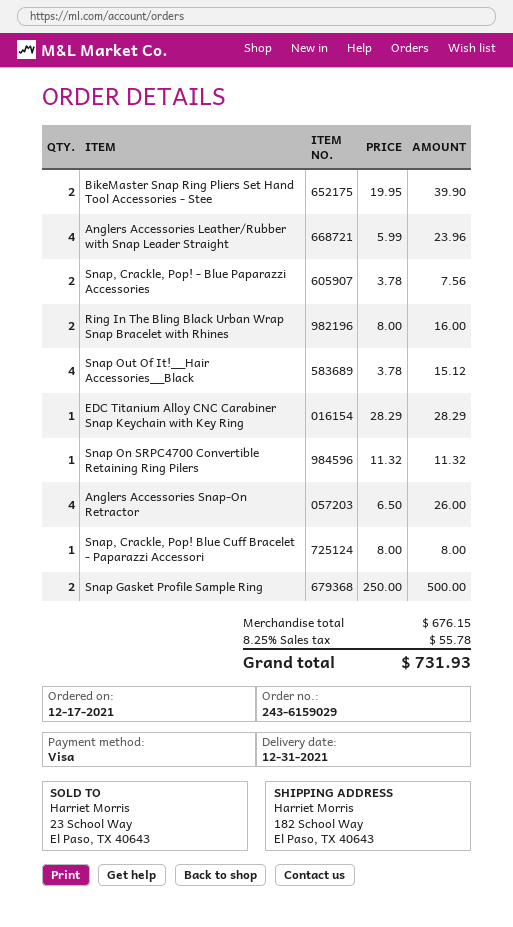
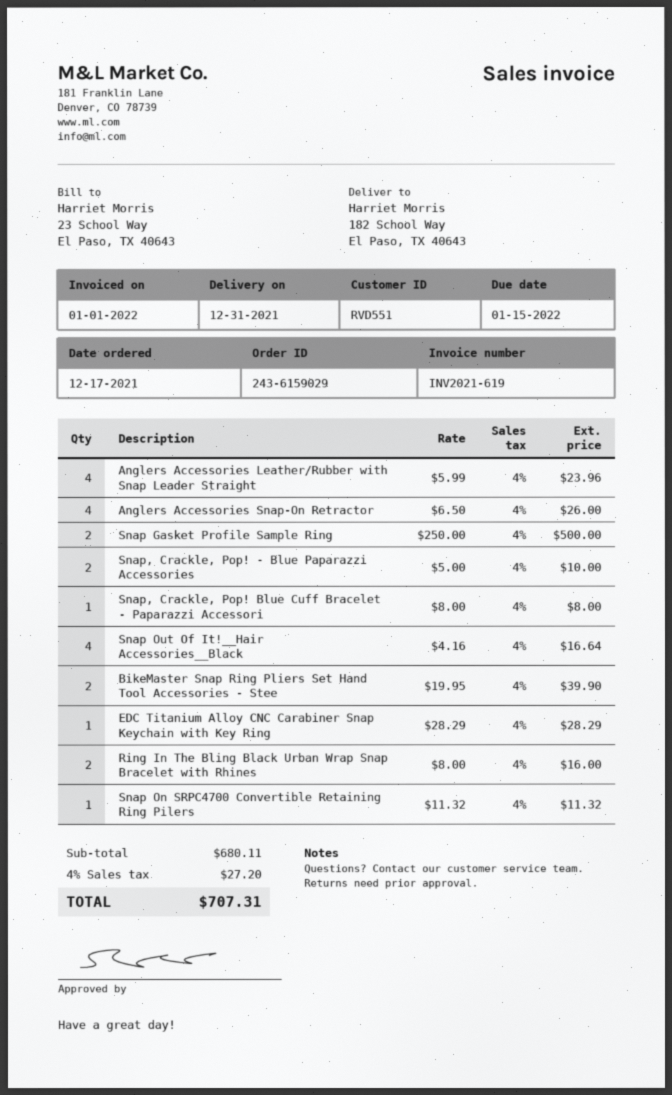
Snap, Crackle, Pop! - Blue Paparazzi Accessories: 2 x 3.78 = 7.56 -> 2 x 5.00 = 10.00
Snap Out Of It!__Hair Accessories__Black: 4 x 3.78 = 15.12 -> 4 x 4.16 = 16.64
subtotal: 676.15 -> 680.11
tax: 8.25% = 55.78 -> 4% = 27.20
total: 731.93 -> 707.31

